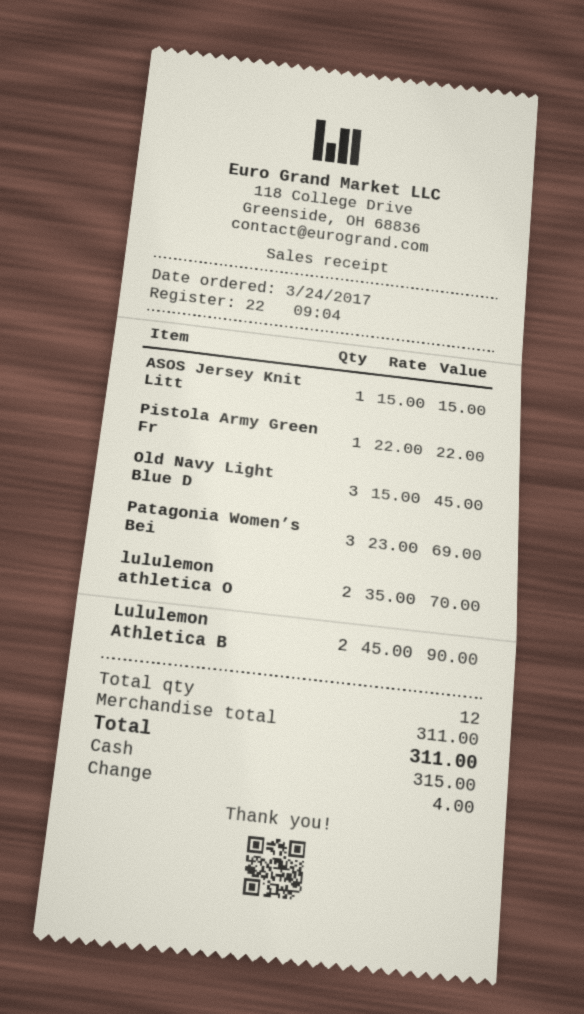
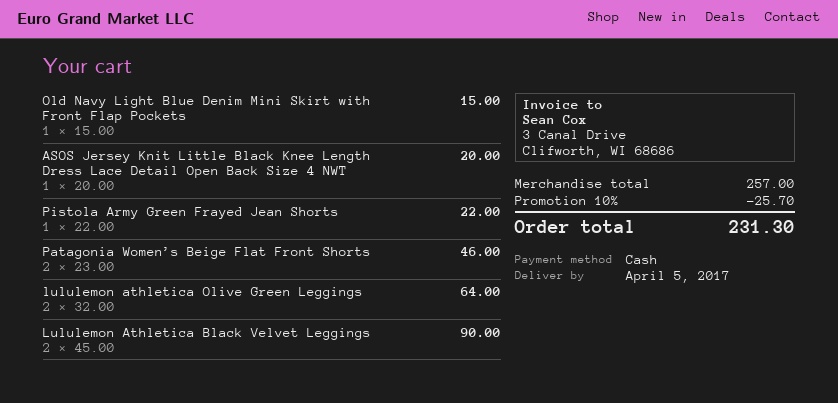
ASOS Jersey Knit Litt: 1 x 15.00 = 15.00 -> 1 x 20.00 = 20.00
Old Navy Light Blue D: 3 x 15.00 = 45.00 -> 1 x 15.00 = 15.00
Patagonia Women’s Bei: 3 x 23.00 = 69.00 -> 2 x 23.00 = 46.00
lululemon athletica O: 2 x 35.00 = 70.00 -> 2 x 32.00 = 64.00
subtotal: 311.00 -> 257.00
discount: none -> 10% = 25.70
total: 311.00 -> 231.30

